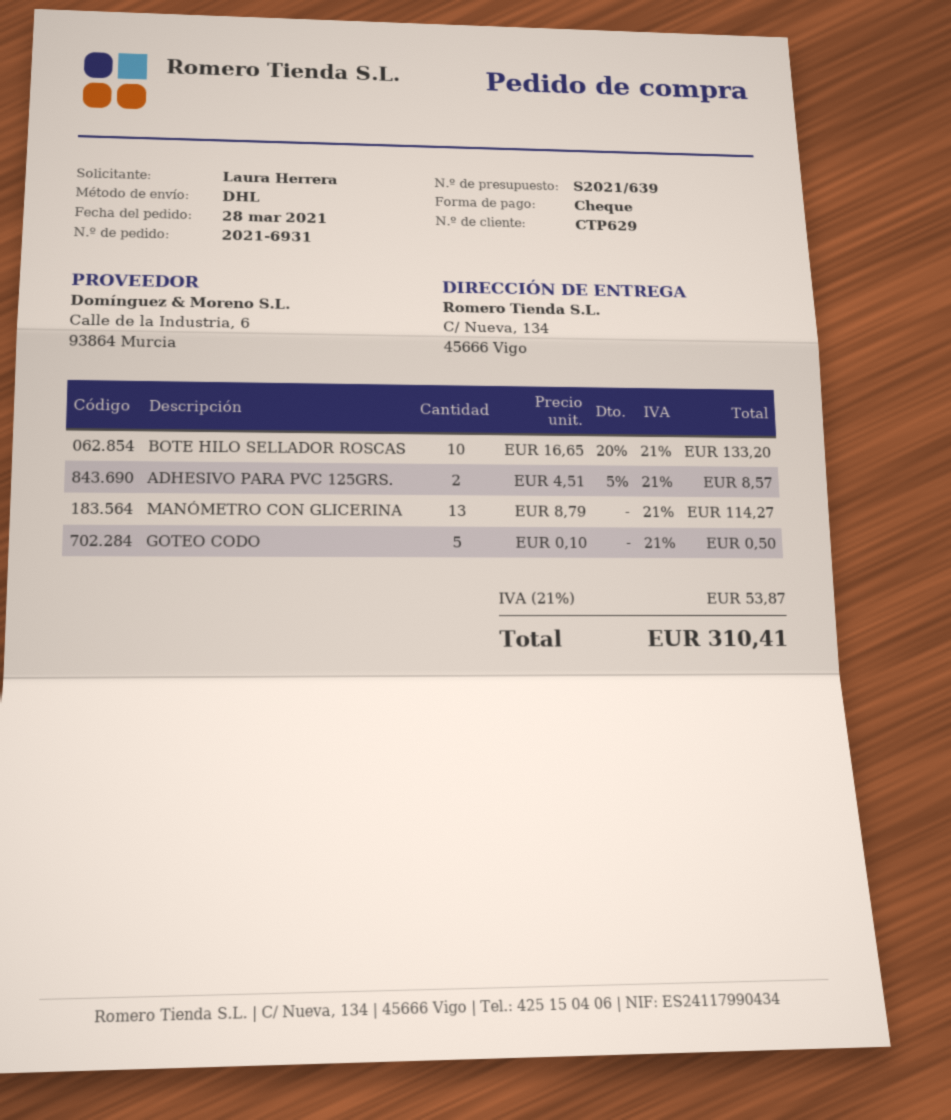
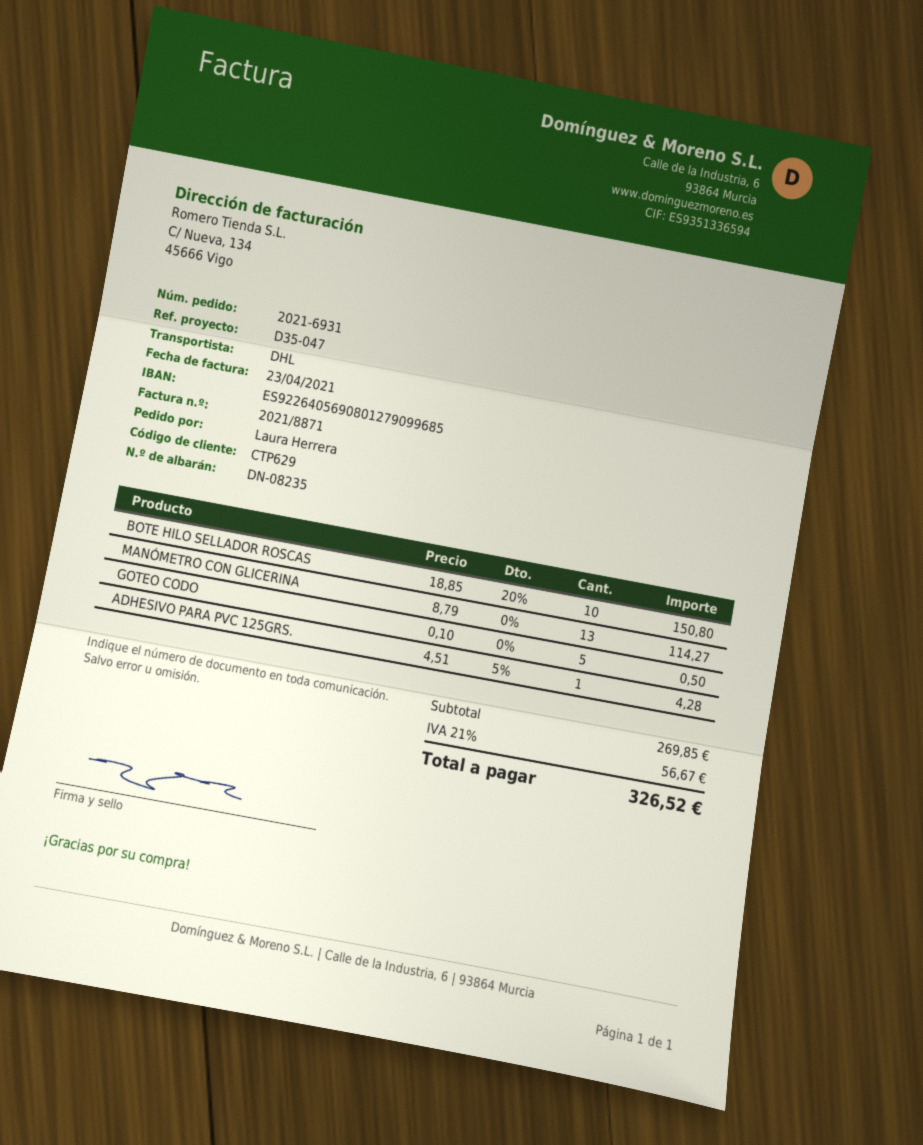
BOTE HILO SELLADOR ROSCAS: 10 x 16.65 - 20% = 133.20 -> 10 x 18.85 - 20% = 150.80
ADHESIVO PARA PVC 125GRS.: 2 x 4.51 - 5% = 8.57 -> 1 x 4.51 - 5% = 4.28
tax: 21% = 53.87 -> 21% = 56.67
total: 310.41 -> 326.52

